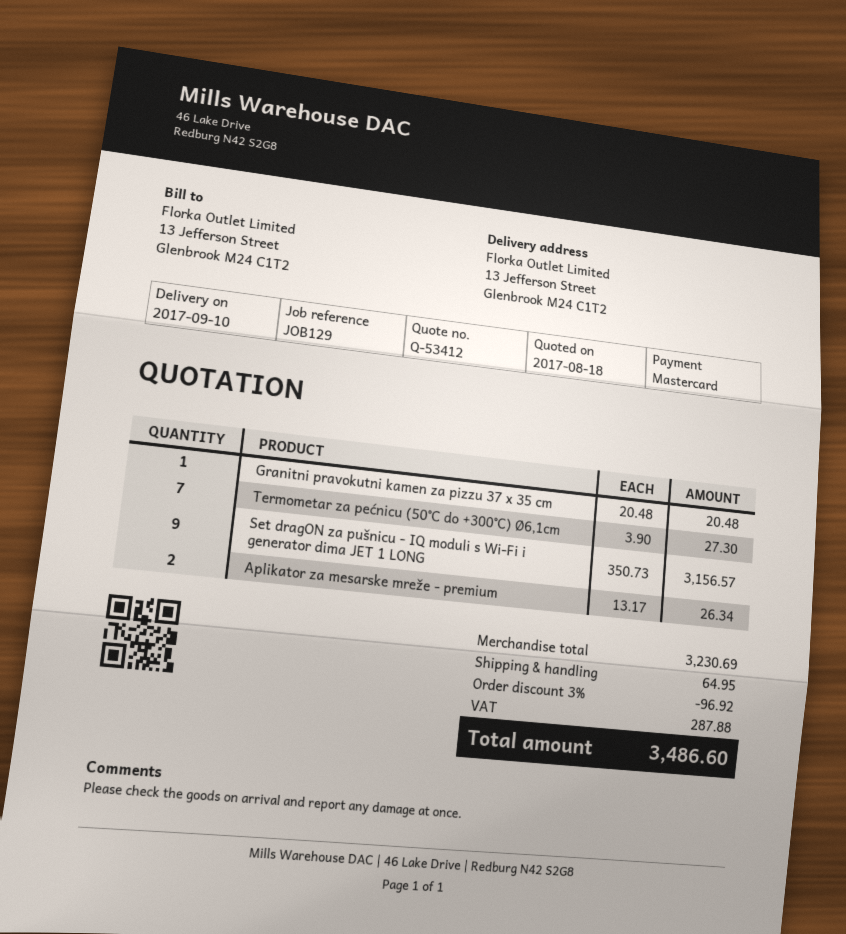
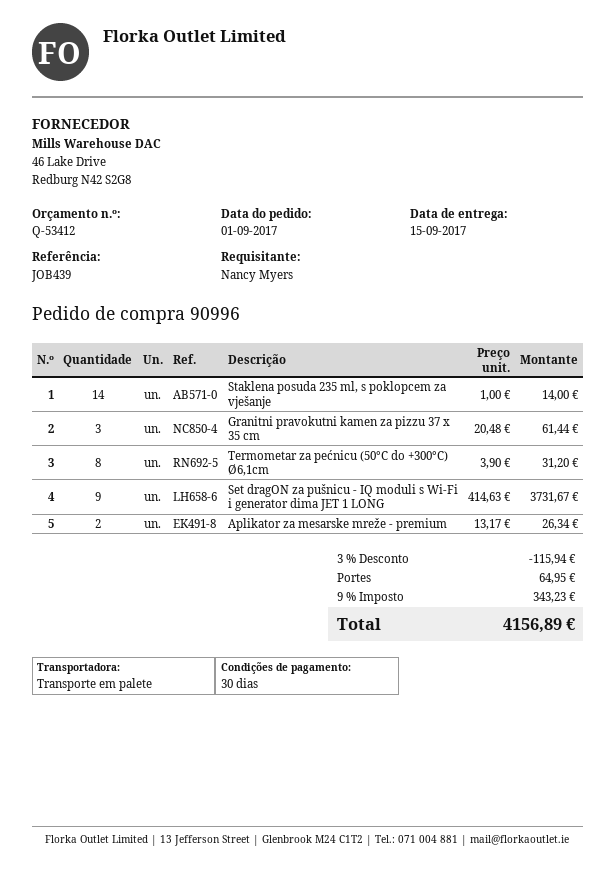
delivery date: 2017-09-10 -> 2017-09-15
reference: JOB129 -> JOB439
Granitni pravokutni kamen za pizzu 37 x 35 cm: 1 x 20.48 = 20.48 -> 3 x 20.48 = 61.44
Termometar za pećnicu (50°C do +300°C) Ø6,1cm: 7 x 3.90 = 27.30 -> 8 x 3.90 = 31.20
Set dragON za pušnicu - IQ moduli s Wi‑Fi i generator dima JET 1 LONG: 9 x 350.73 = 3156.57 -> 9 x 414.63 = 3731.67
Staklena posuda 235 ml, s poklopcem za vješanje: none -> 14 x 1.00 = 14.00
discount: 3% = 96.92 -> 3% = 115.94
tax: 287.88 -> 343.23
total: 3486.60 -> 4156.89

